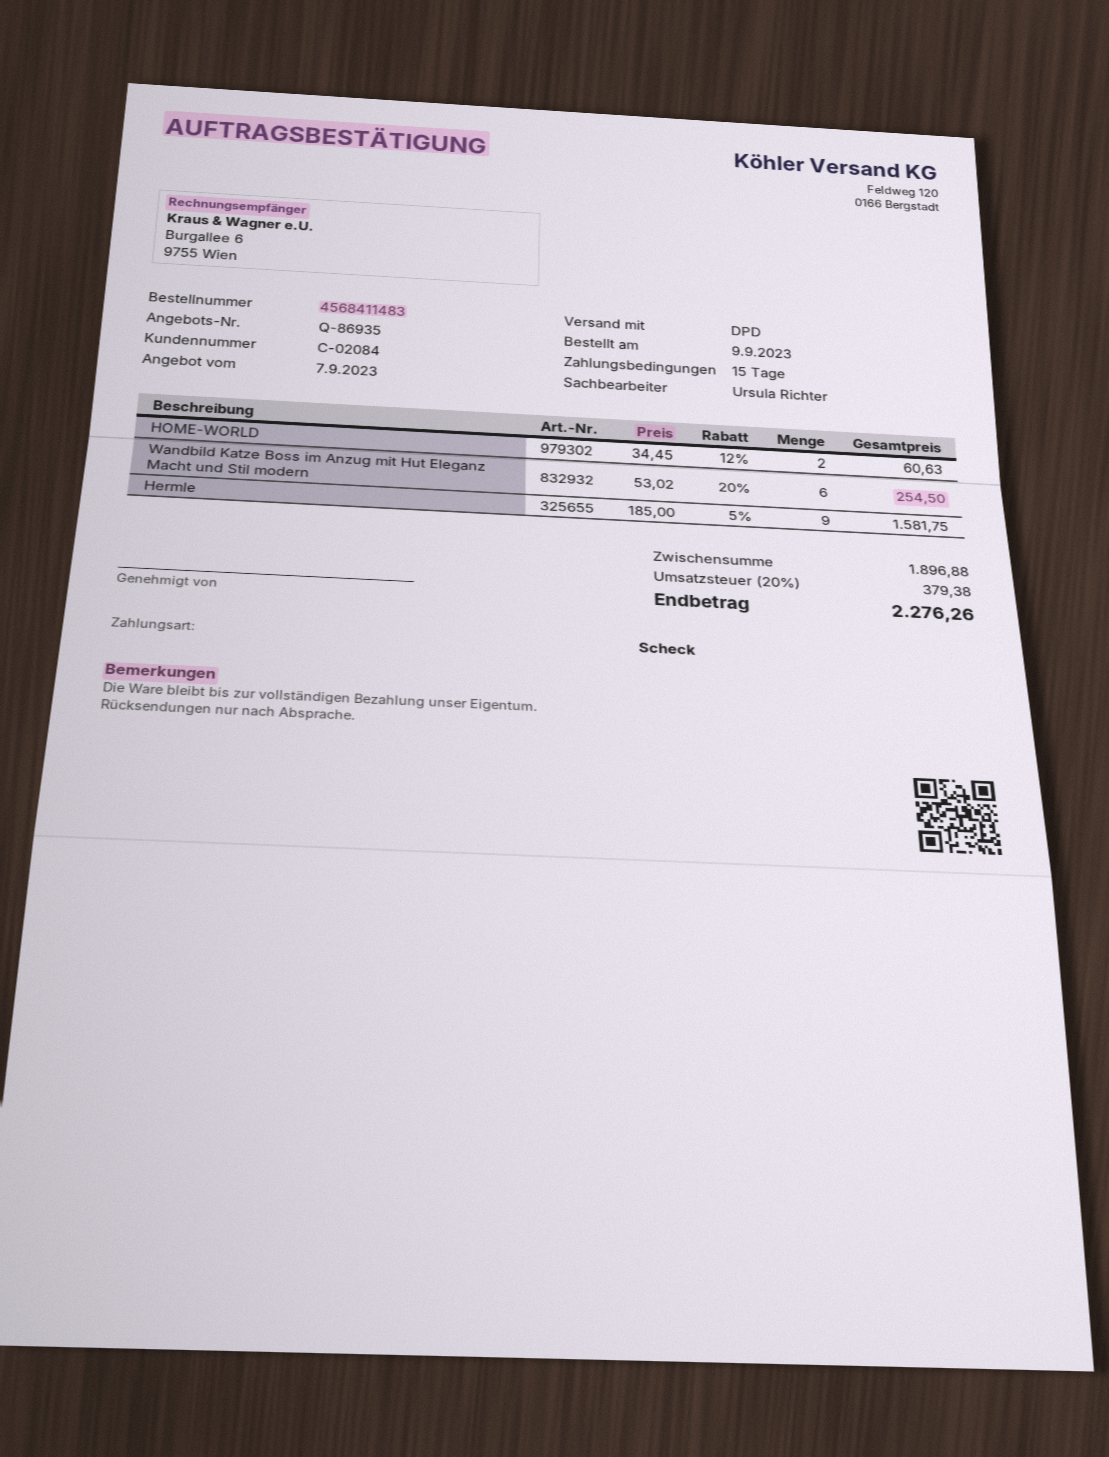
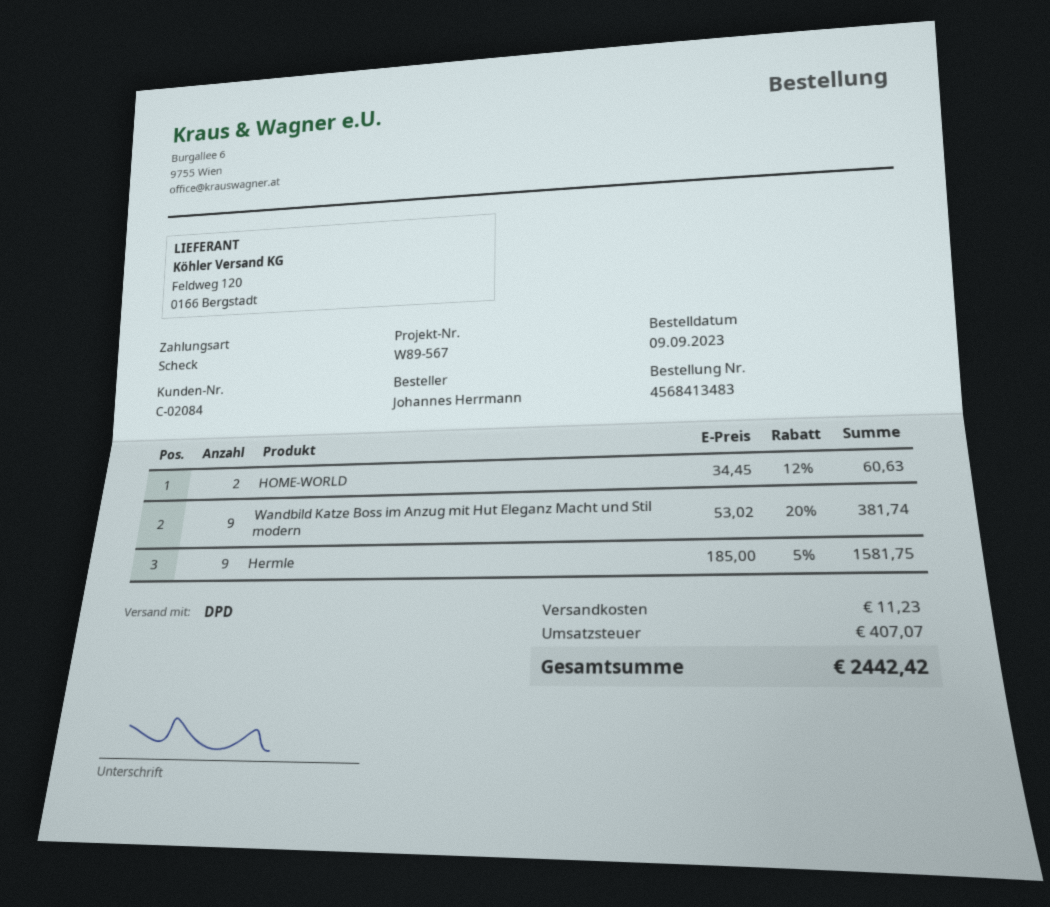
order number: 4568411483 -> 4568413483
Wandbild Katze Boss im Anzug mit Hut Eleganz Macht und Stil modern: 6 x 53.02 - 20% = 254.50 -> 9 x 53.02 - 20% = 381.74
shipping: none -> 11.23
tax: 379.38 -> 407.07
total: 2276.26 -> 2442.42

